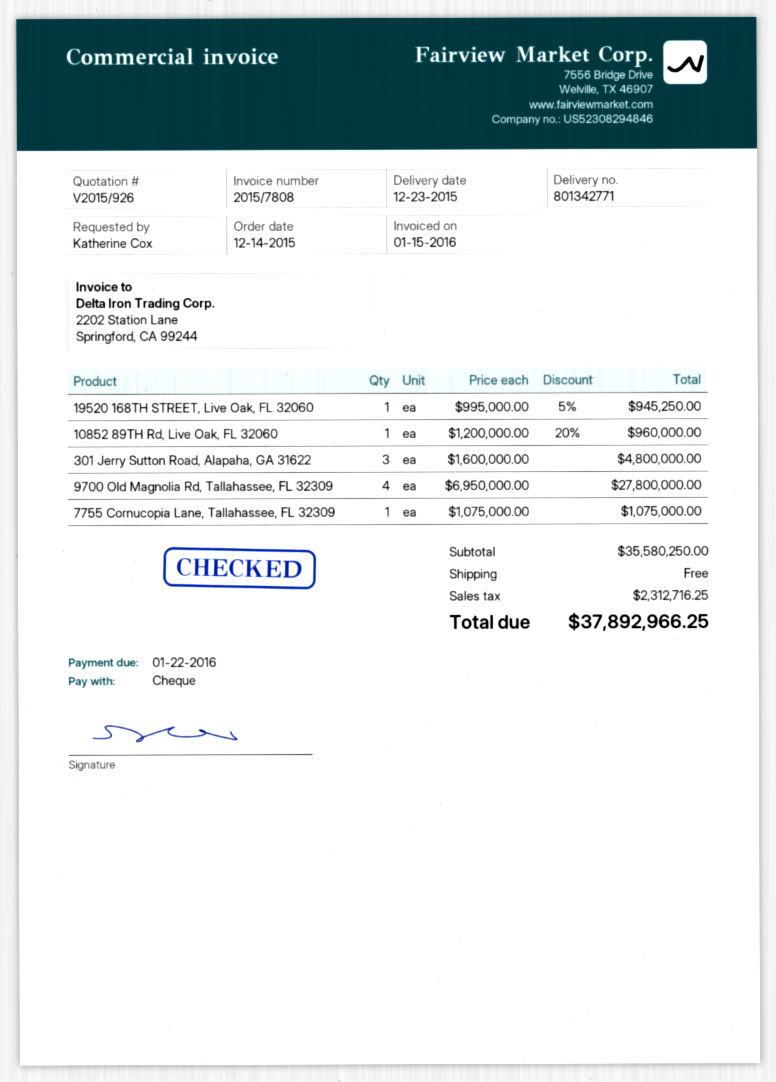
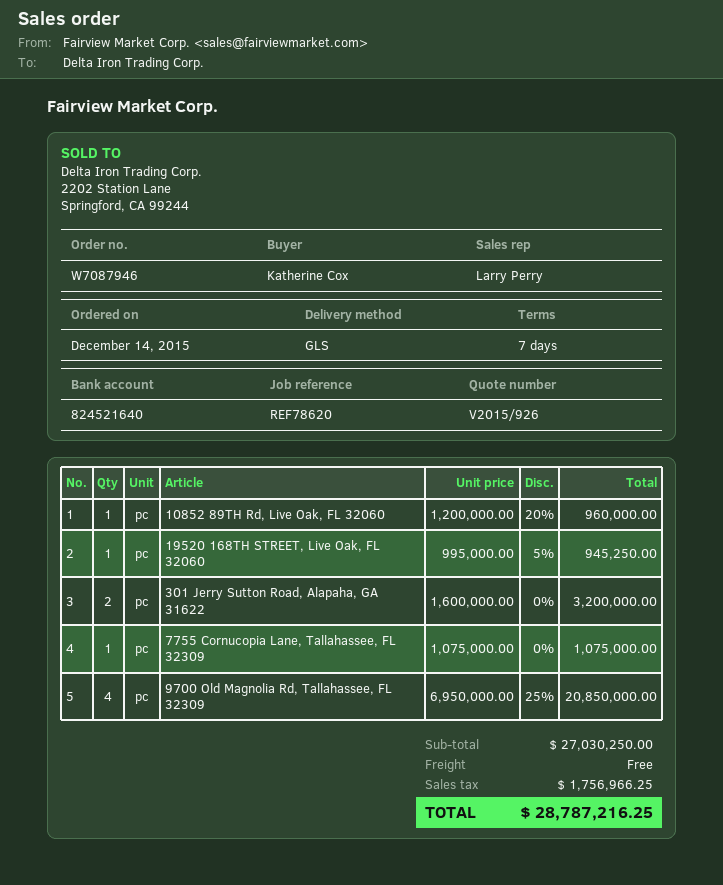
301 Jerry Sutton Road, Alapaha, GA 31622: 3 x 1600000.00 = 4800000.00 -> 2 x 1600000.00 = 3200000.00
9700 Old Magnolia Rd, Tallahassee, FL 32309: 4 x 6950000.00 = 27800000.00 -> 4 x 6950000.00 - 25% = 20850000.00
subtotal: 35580250.00 -> 27030250.00
tax: 2312716.25 -> 1756966.25
total: 37892966.25 -> 28787216.25

